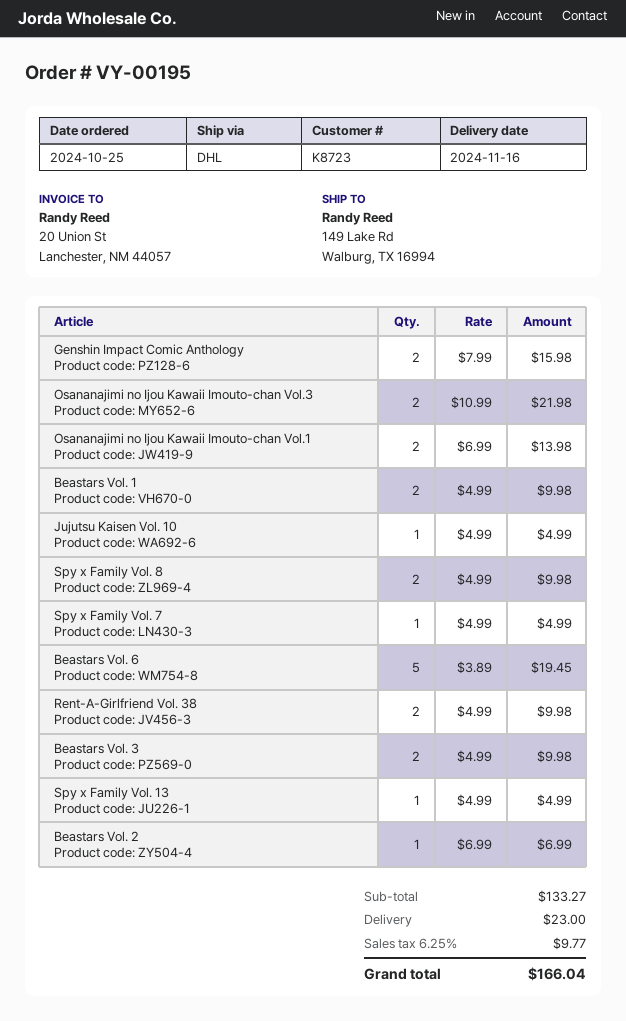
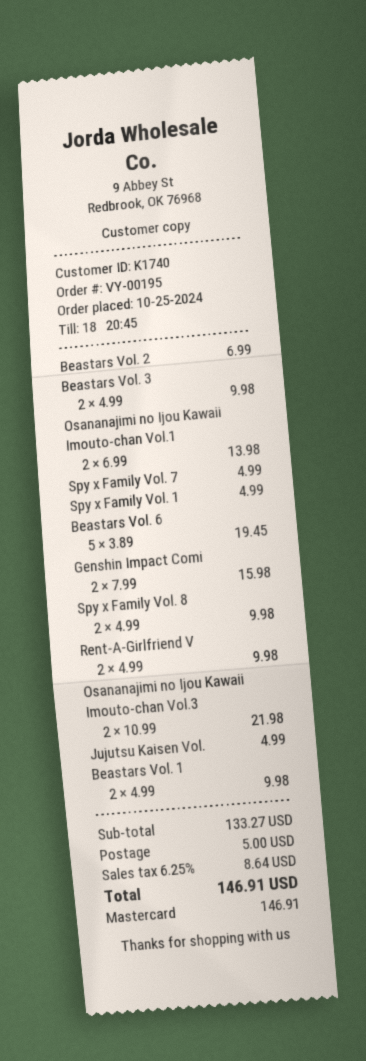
customer number: K8723 -> K1740
shipping: 23.00 -> 5.00
tax: 6.25% = 9.77 -> 6.25% = 8.64
total: 166.04 -> 146.91

